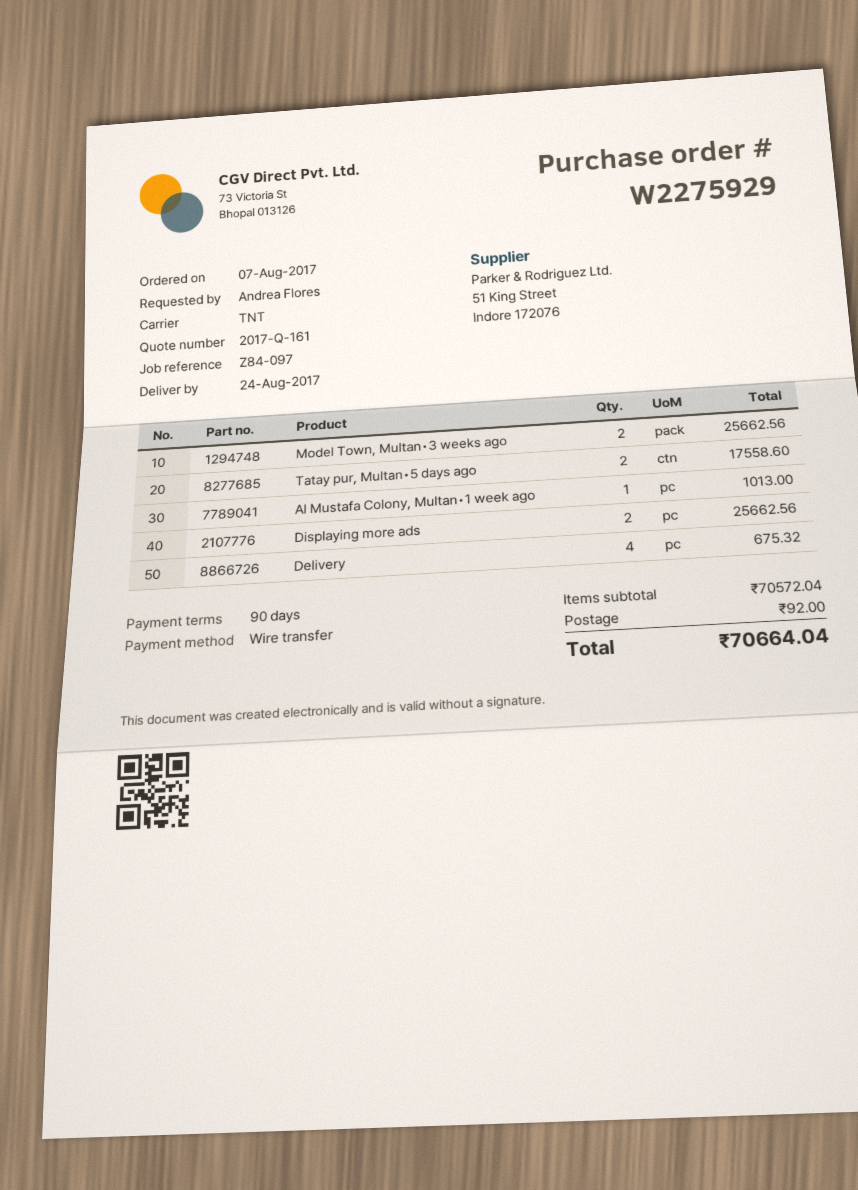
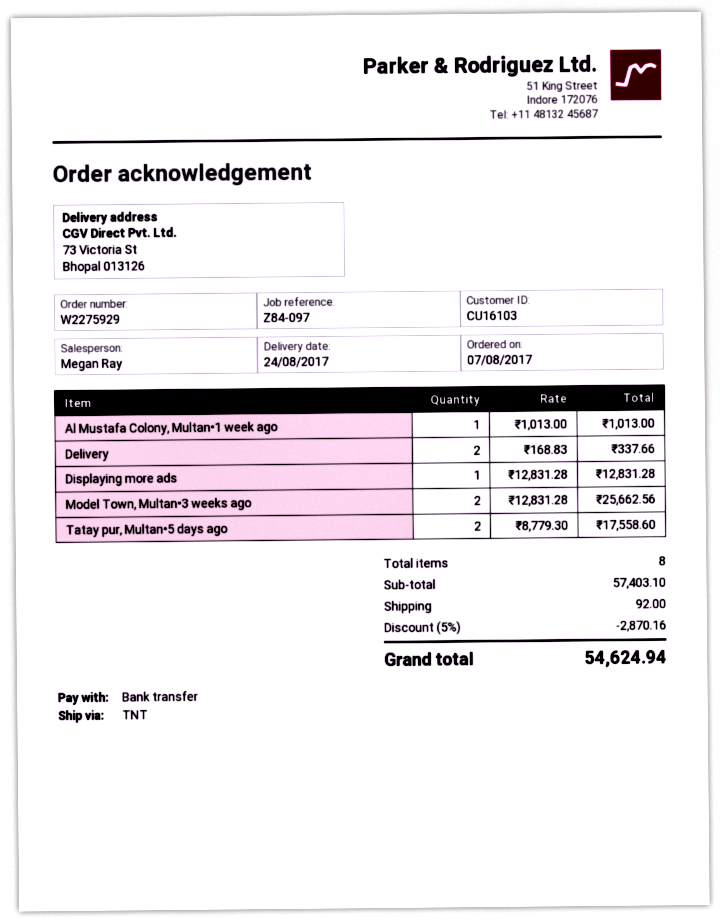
Displaying more ads: 2 for 25662.56 -> 1 for 12831.28
Delivery: 4 for 675.32 -> 2 for 337.66
subtotal: 70572.04 -> 57403.10
discount: none -> 5% = 2870.16
total: 70664.04 -> 54624.94

